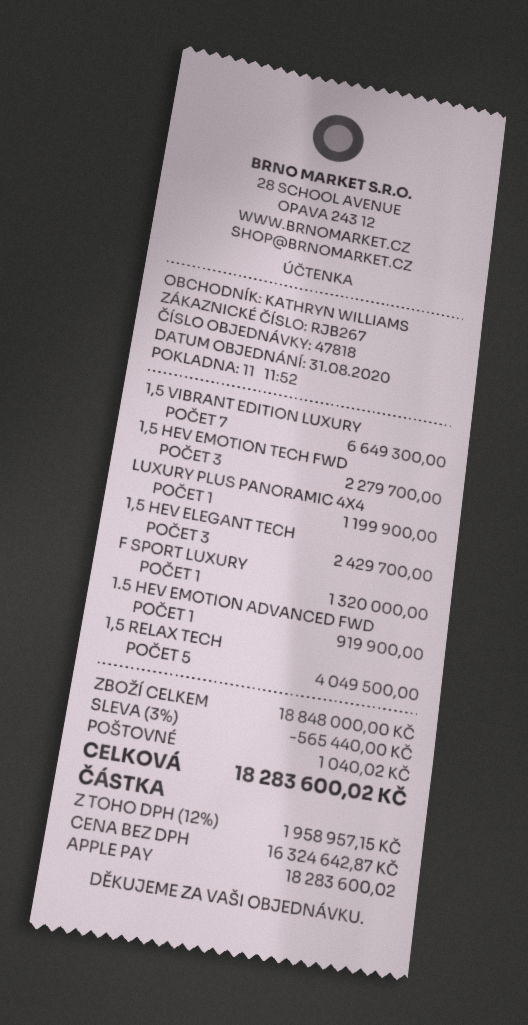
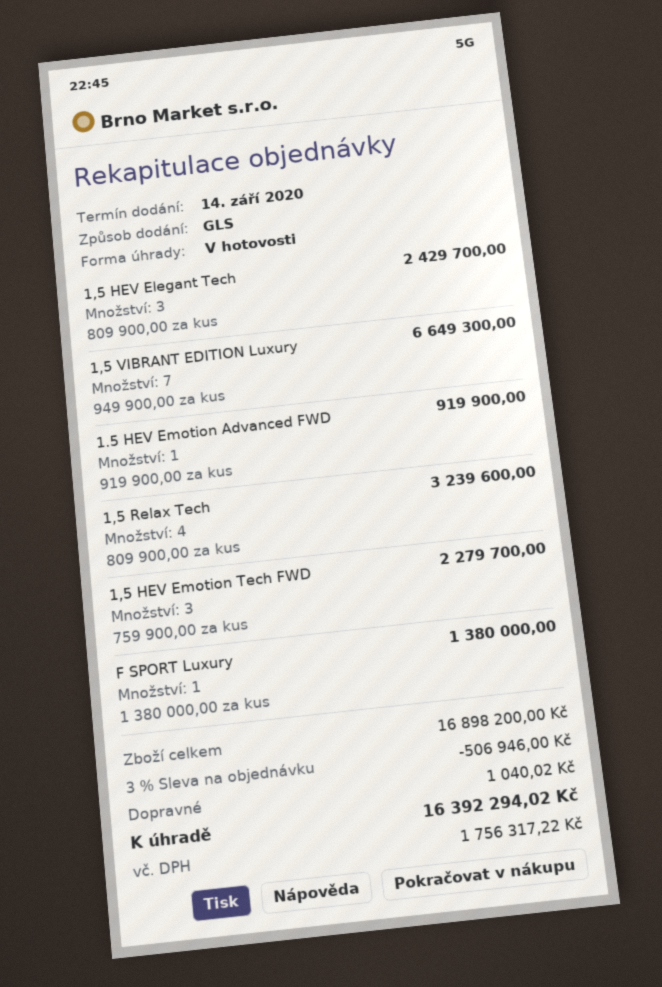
payment method: Apple Pay -> cash
LUXURY PLUS PANORAMIC 4X4: 1 for 1199900.00 -> none
F SPORT LUXURY: 1 for 1320000.00 -> 1 for 1380000.00
1,5 RELAX TECH: 5 for 4049500.00 -> 4 for 3239600.00
subtotal: 18848000.00 -> 16898200.00
discount: 3% = 565440.00 -> 3% = 506946.00
tax: 1958957.15 -> 1756317.22
total: 18283600.02 -> 16392294.02

